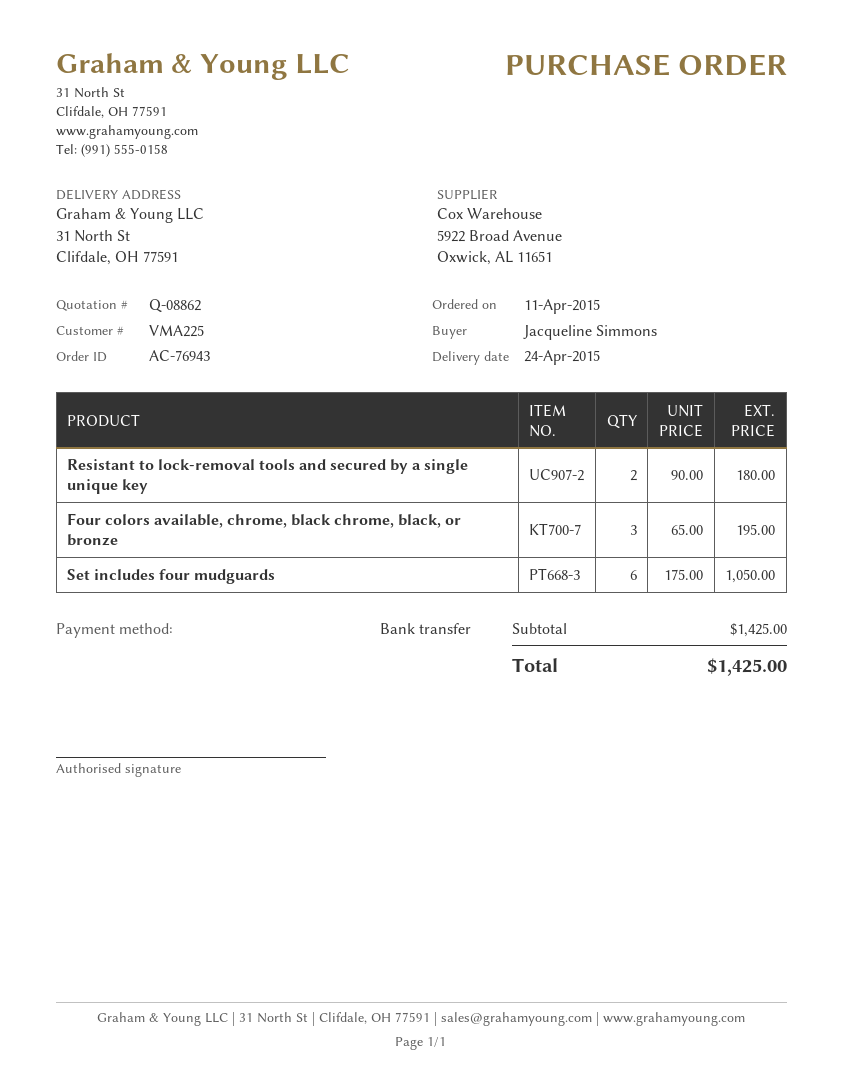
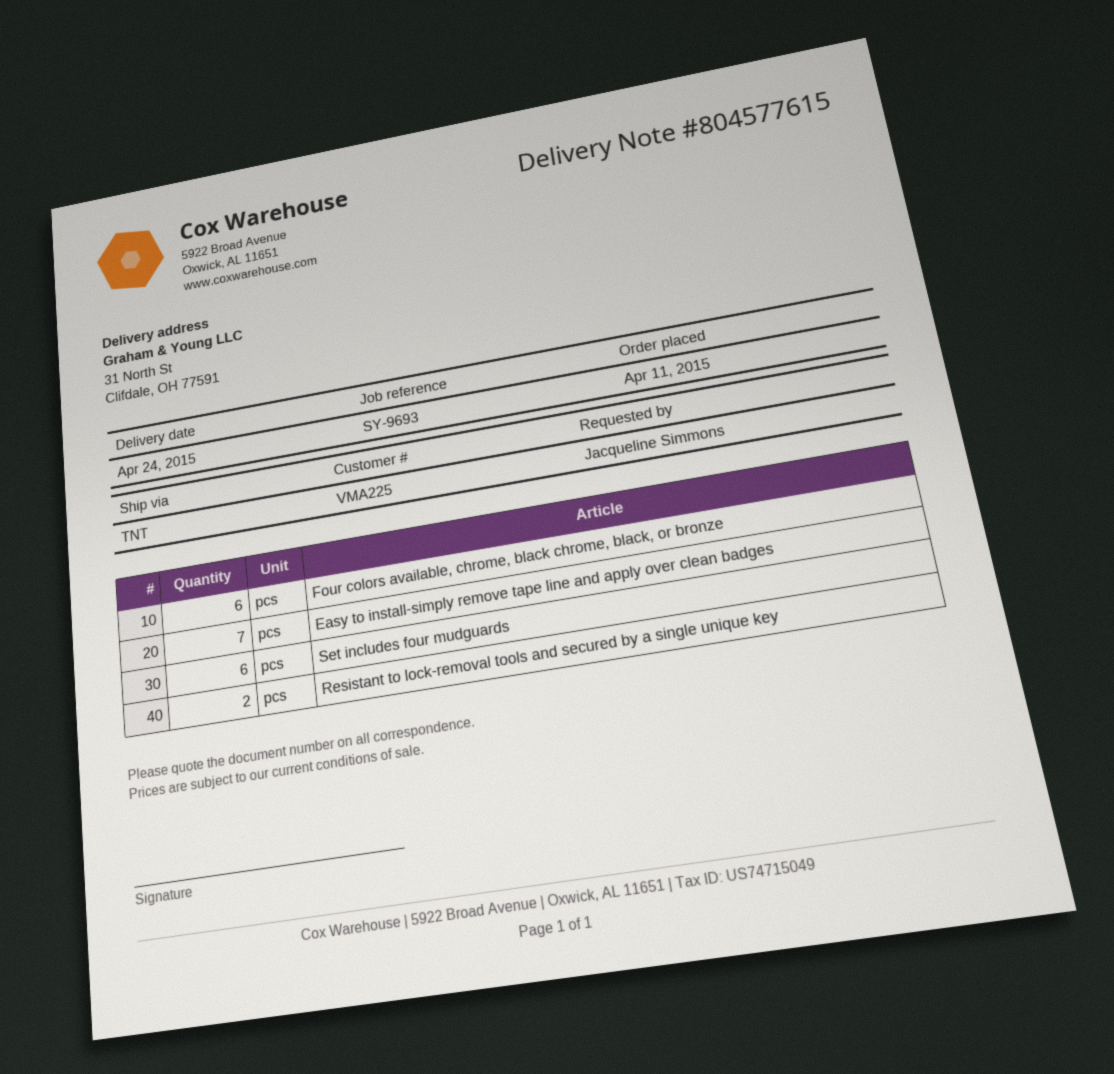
Four colors available, chrome, black chrome, black, or bronze: 3 -> 6
Easy to install-simply remove tape line and apply over clean badges: none -> 7

